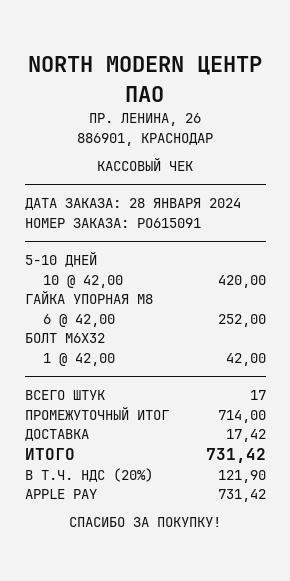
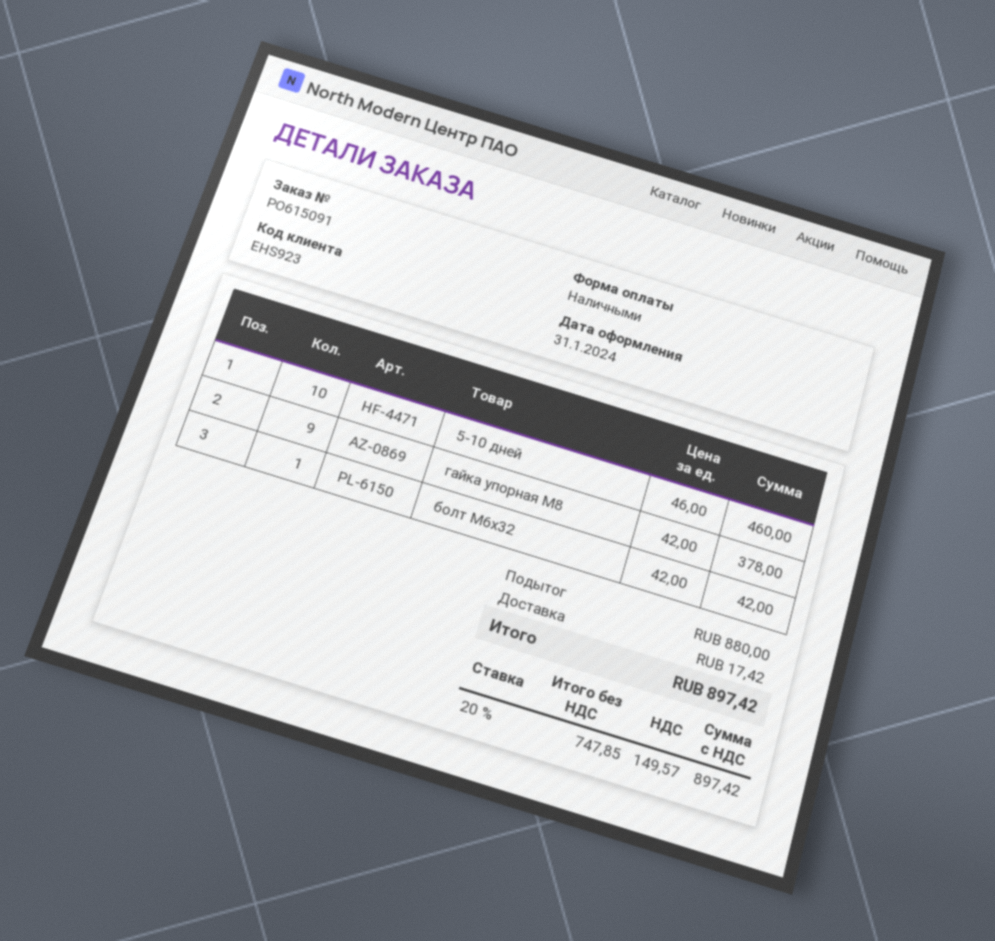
order date: 2024-01-28 -> 2024-01-31
payment method: Apple Pay -> cash
5-10 ДНЕЙ: 10 x 42.00 = 420.00 -> 10 x 46.00 = 460.00
ГАЙКА УПОРНАЯ М8: 6 x 42.00 = 252.00 -> 9 x 42.00 = 378.00
subtotal: 714.00 -> 880.00
tax: 20% = 121.90 -> 20% = 149.57
total: 731.42 -> 897.42

